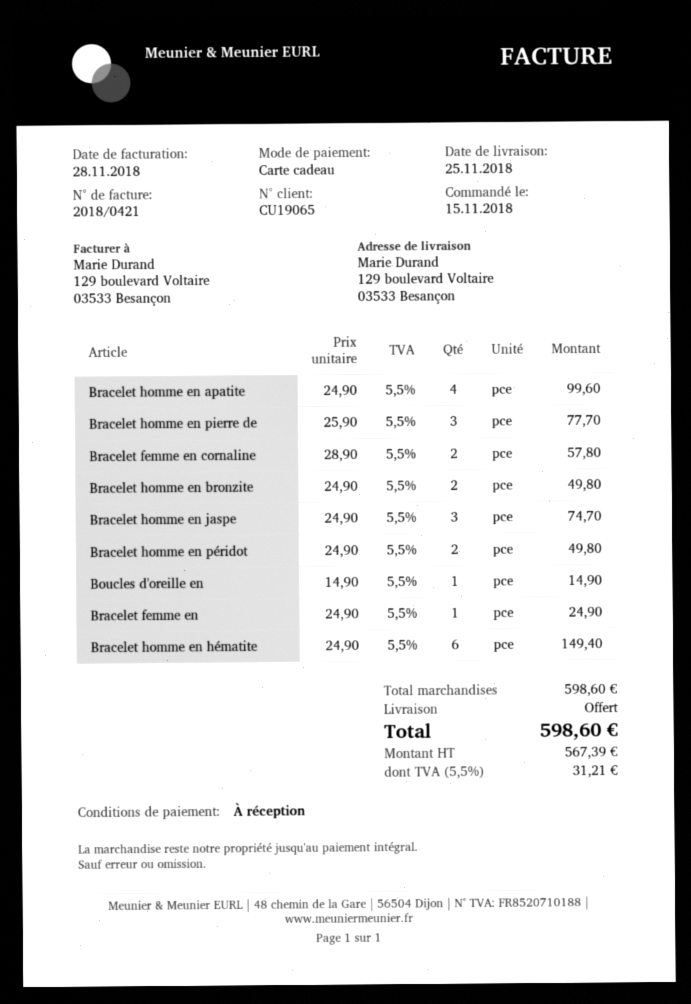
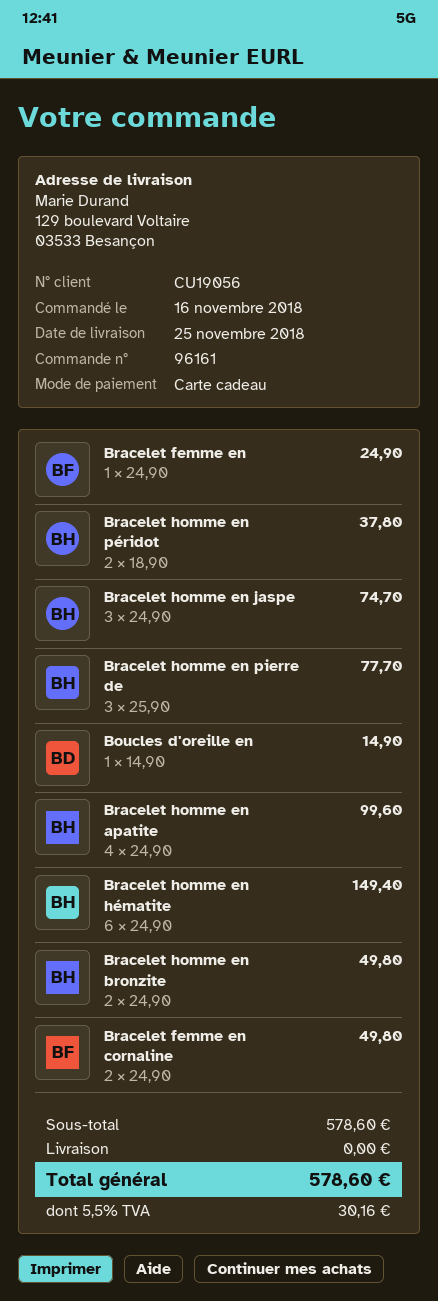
order date: 2018-11-15 -> 2018-11-16
customer number: CU19065 -> CU19056
Bracelet femme en cornaline: 2 x 28.90 = 57.80 -> 2 x 24.90 = 49.80
Bracelet homme en péridot: 2 x 24.90 = 49.80 -> 2 x 18.90 = 37.80
subtotal: 598.60 -> 578.60
tax: 5.5% = 31.21 -> 5.5% = 30.16
total: 598.60 -> 578.60

